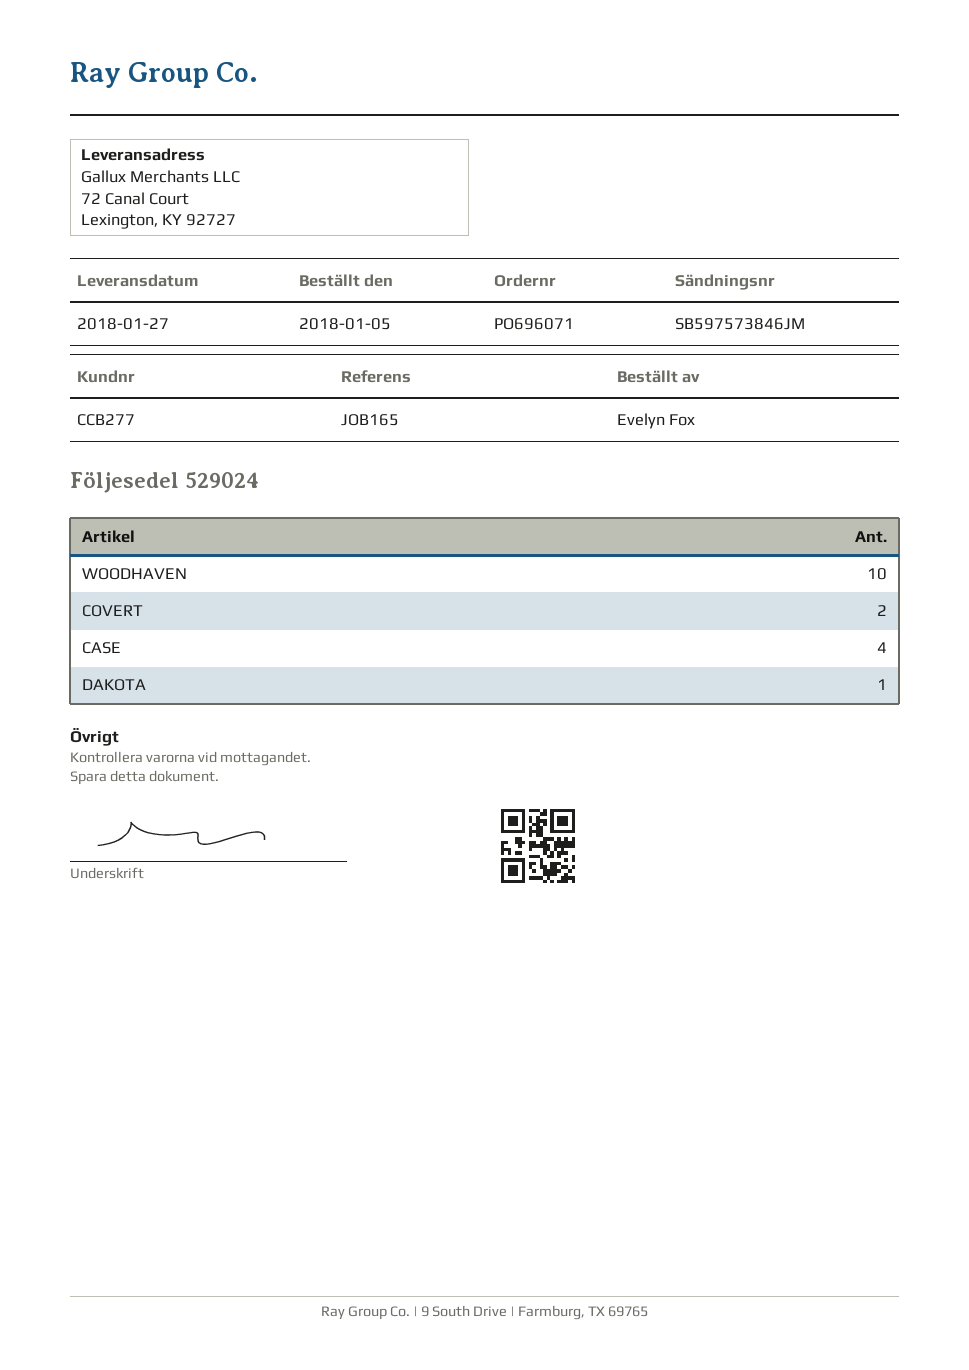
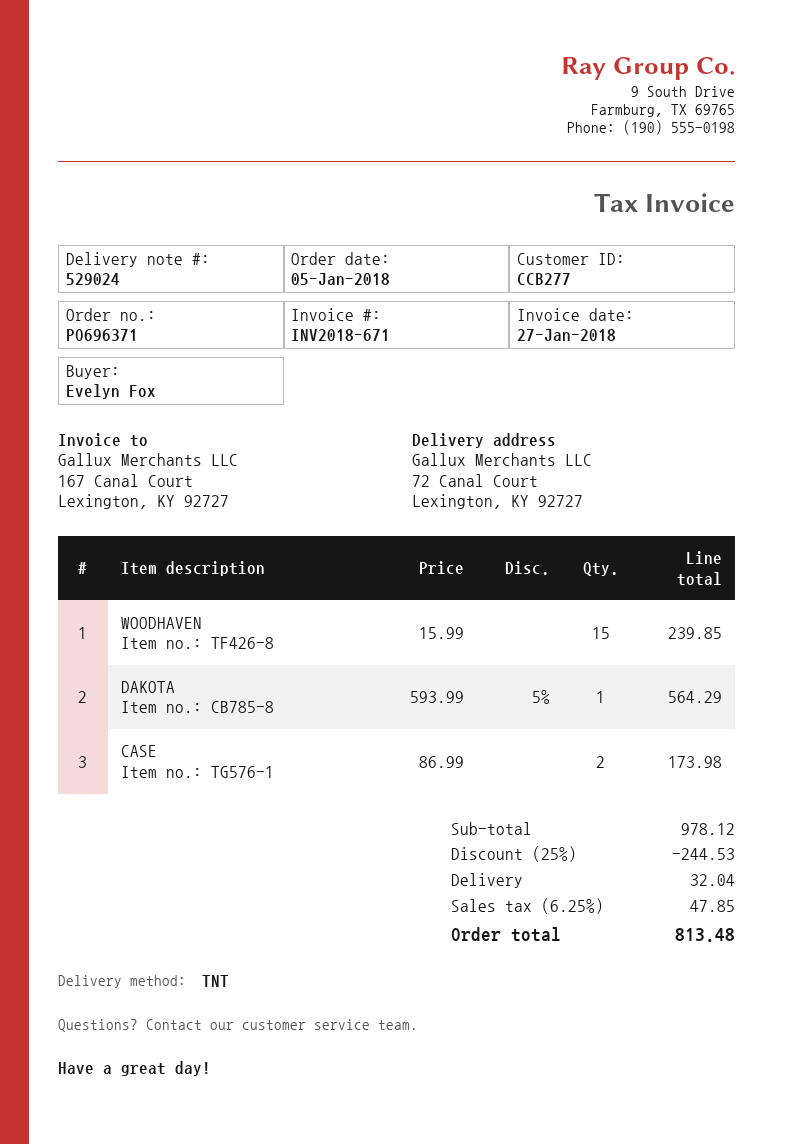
order number: PO696071 -> PO696371
WOODHAVEN: 10 -> 15
COVERT: 2 -> none
CASE: 4 -> 2

